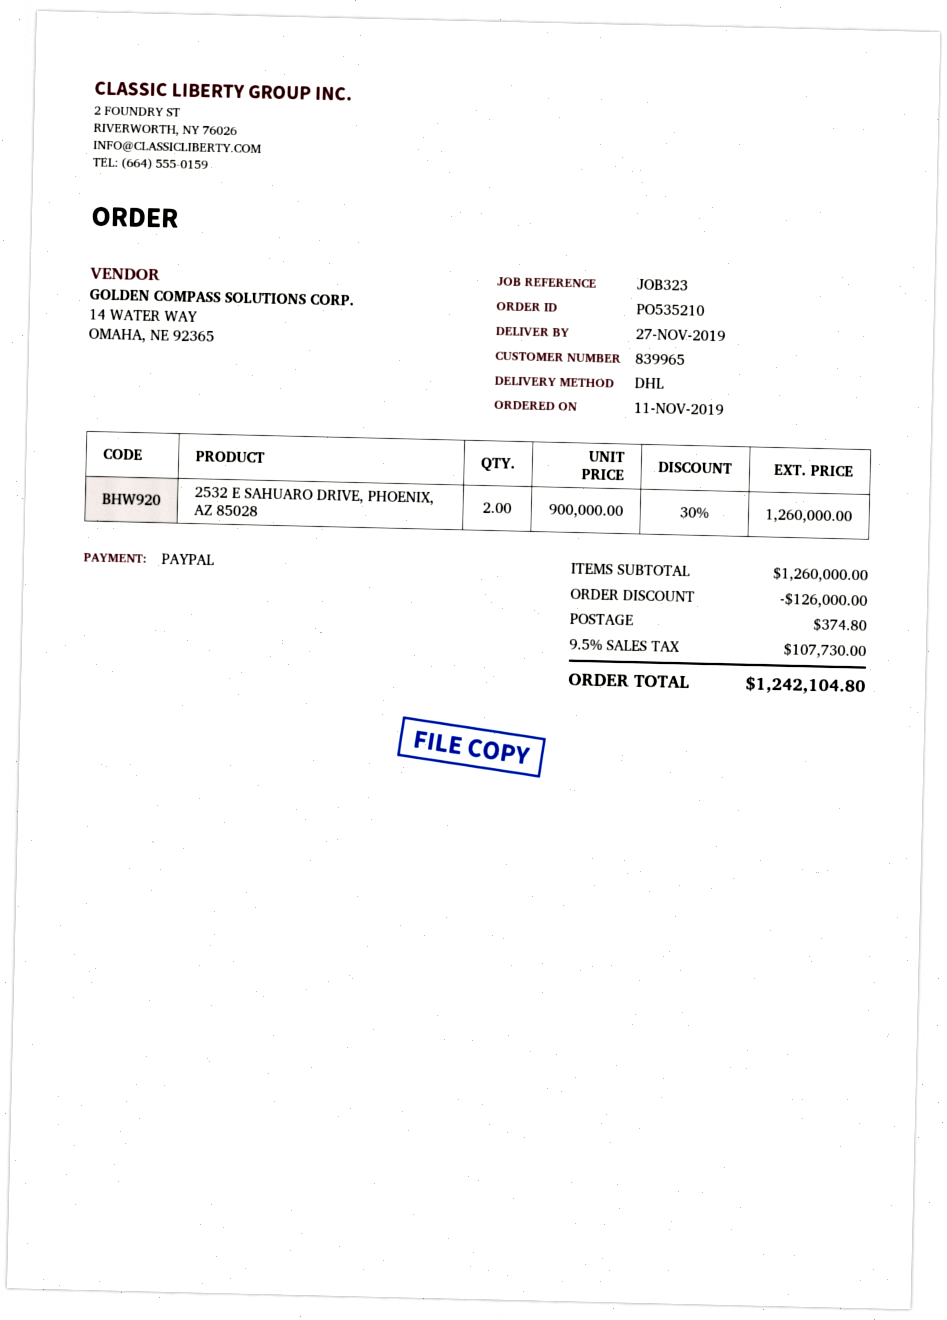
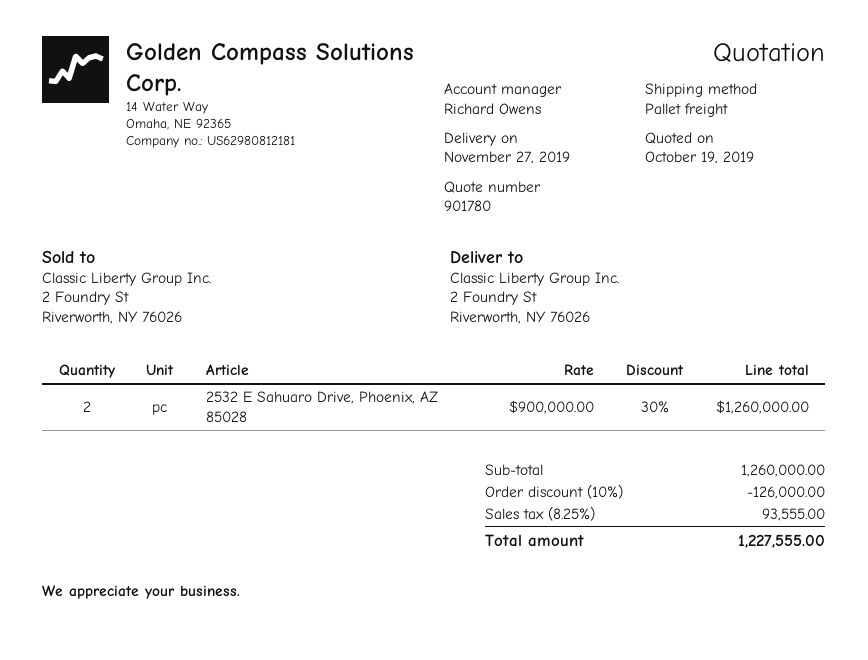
shipping method: DHL -> pallet freight
shipping: 374.80 -> none
tax: 9.5% = 107730.00 -> 8.25% = 93555.00
total: 1242104.80 -> 1227555.00

